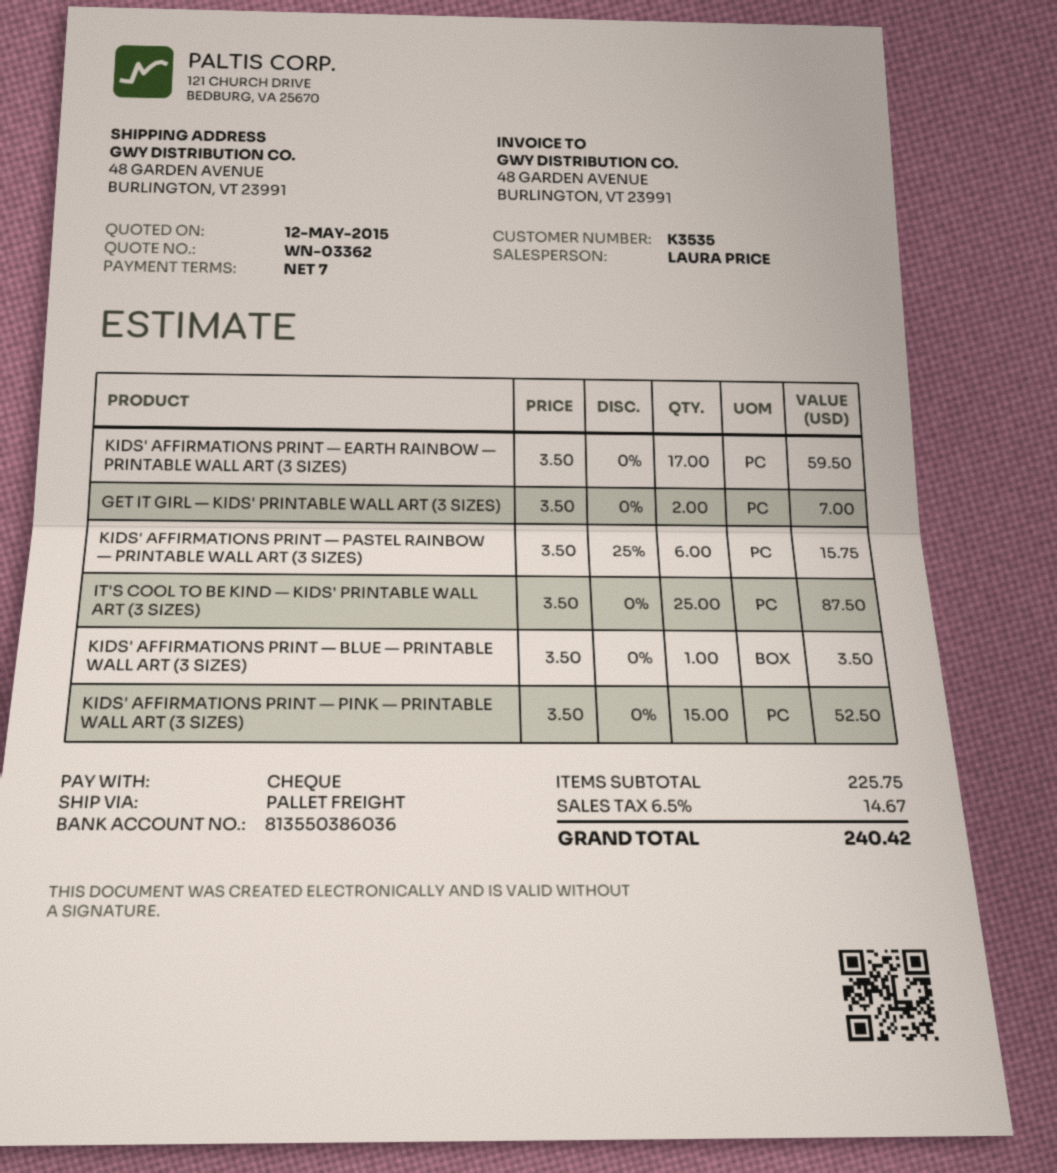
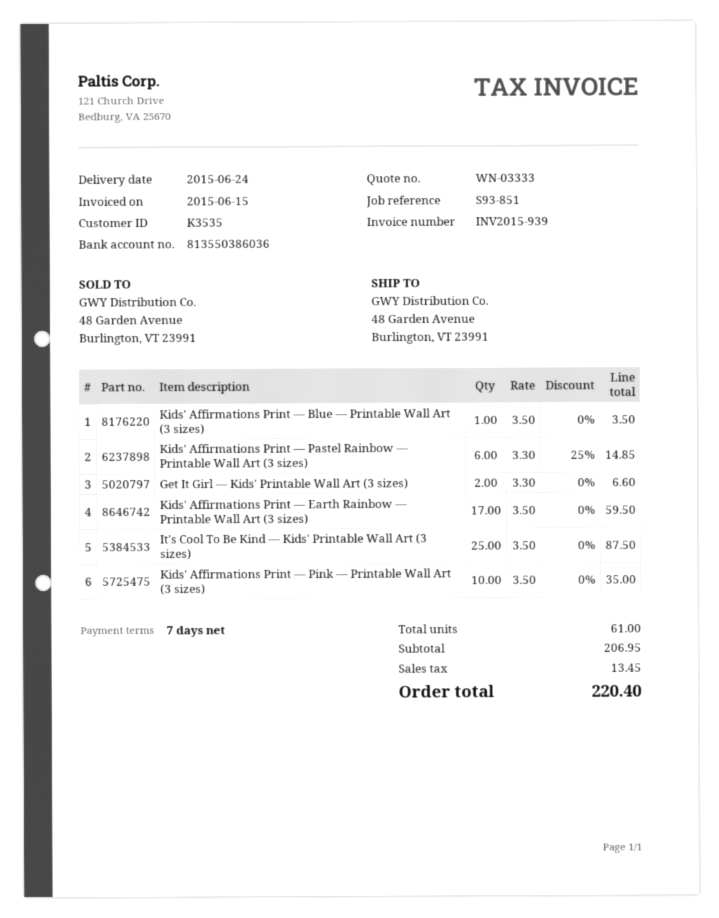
quote number: WN-03362 -> WN-03333
GET IT GIRL — KIDS' PRINTABLE WALL ART (3 SIZES): 2 x 3.50 = 7.00 -> 2 x 3.30 = 6.60
KIDS' AFFIRMATIONS PRINT — PASTEL RAINBOW — PRINTABLE WALL ART (3 SIZES): 6 x 3.50 - 25% = 15.75 -> 6 x 3.30 - 25% = 14.85
KIDS' AFFIRMATIONS PRINT — PINK — PRINTABLE WALL ART (3 SIZES): 15 x 3.50 = 52.50 -> 10 x 3.50 = 35.00
subtotal: 225.75 -> 206.95
tax: 14.67 -> 13.45
total: 240.42 -> 220.40

